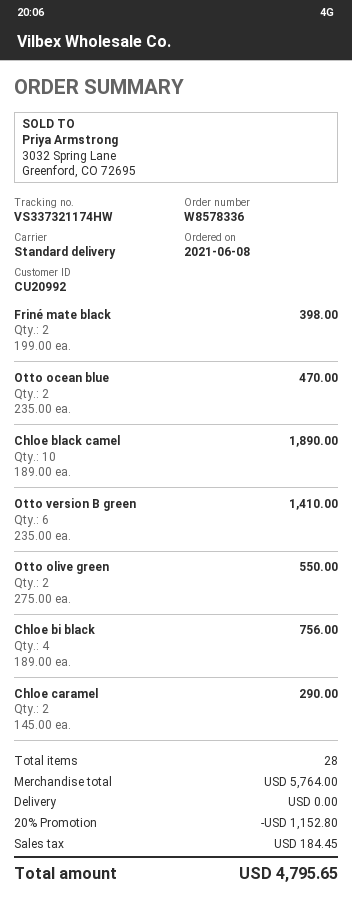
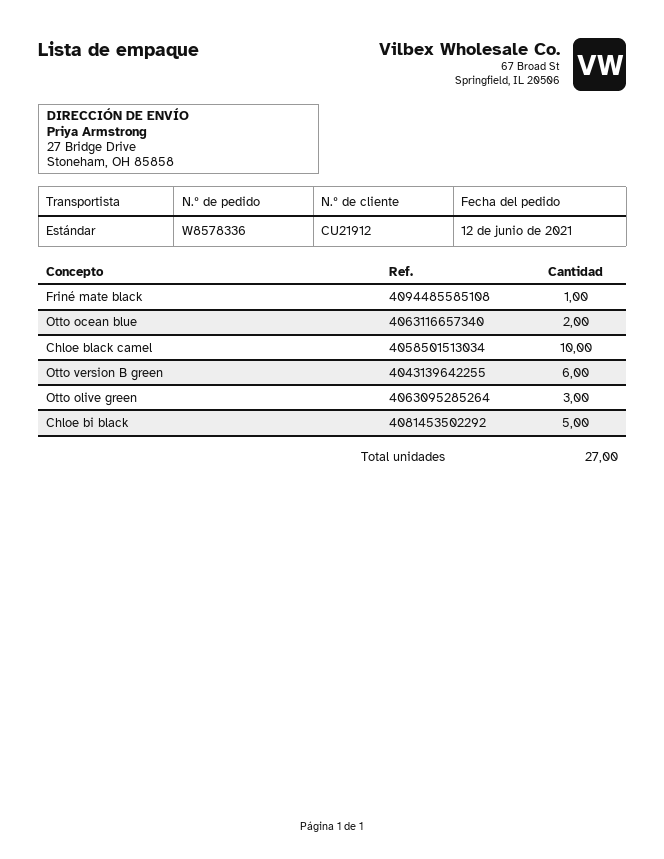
order date: 2021-06-08 -> 2021-06-12
customer number: CU20992 -> CU21912
Friné mate black: 2 -> 1
Otto olive green: 2 -> 3
Chloe bi black: 4 -> 5
Chloe caramel: 2 -> none
total quantity: 28 -> 27

